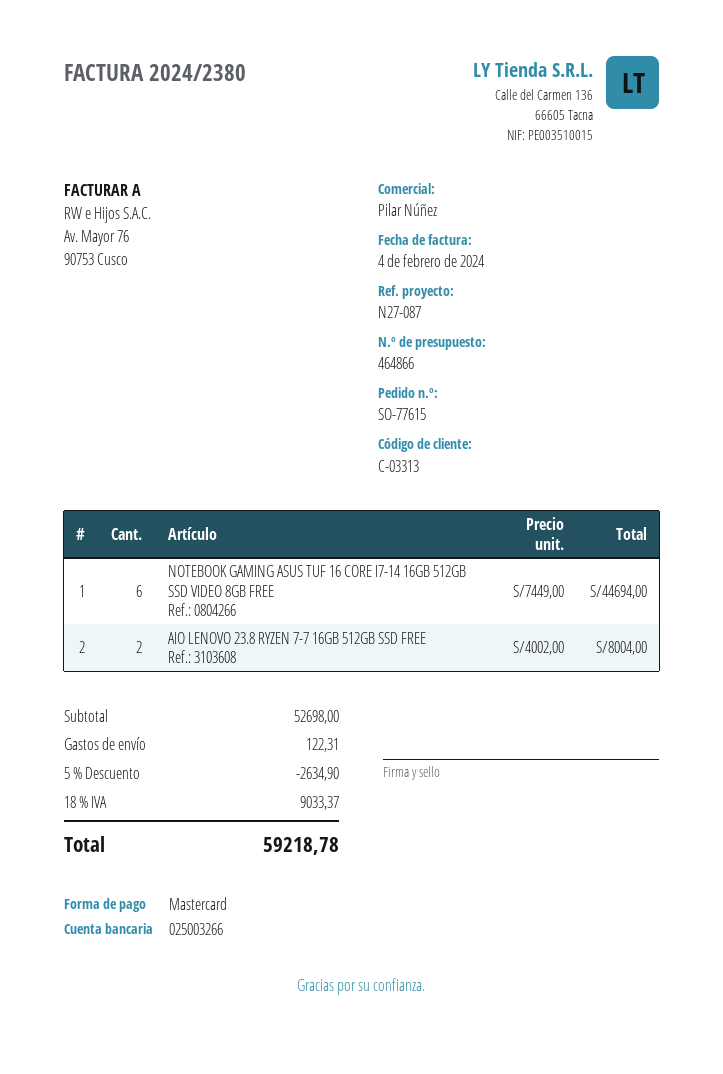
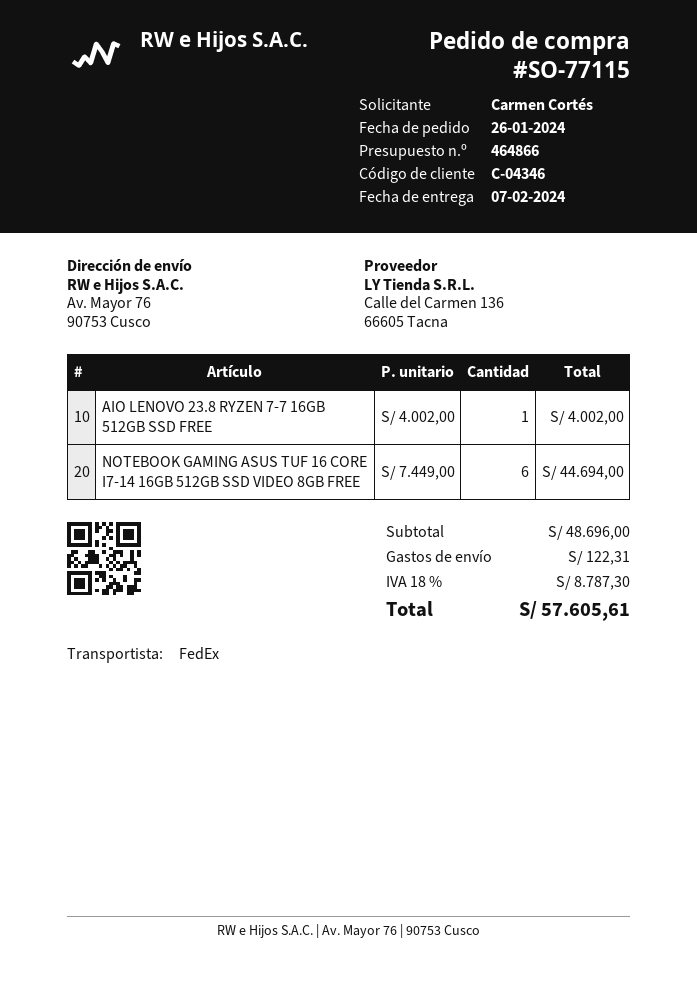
order number: SO-77615 -> SO-77115
customer number: C-03313 -> C-04346
AIO LENOVO 23.8 RYZEN 7-7 16GB 512GB SSD FREE: 2 x 4002.00 = 8004.00 -> 1 x 4002.00 = 4002.00
subtotal: 52698.00 -> 48696.00
discount: 5% = 2634.90 -> none
tax: 18% = 9033.37 -> 18% = 8787.30
total: 59218.78 -> 57605.61

